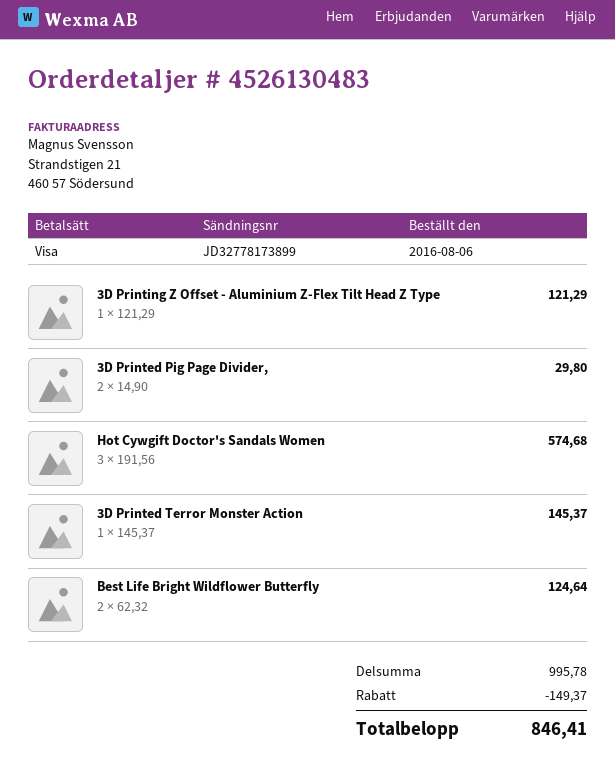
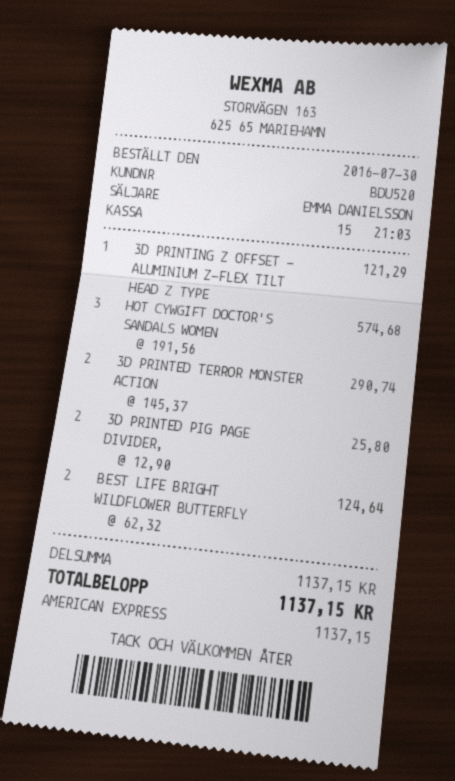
order date: 2016-08-06 -> 2016-07-30
payment method: Visa -> American Express
3D Printed Pig Page Divider,: 2 x 14.90 = 29.80 -> 2 x 12.90 = 25.80
3D Printed Terror Monster Action: 1 x 145.37 = 145.37 -> 2 x 145.37 = 290.74
subtotal: 995.78 -> 1137.15
discount: 149.37 -> none
total: 846.41 -> 1137.15

